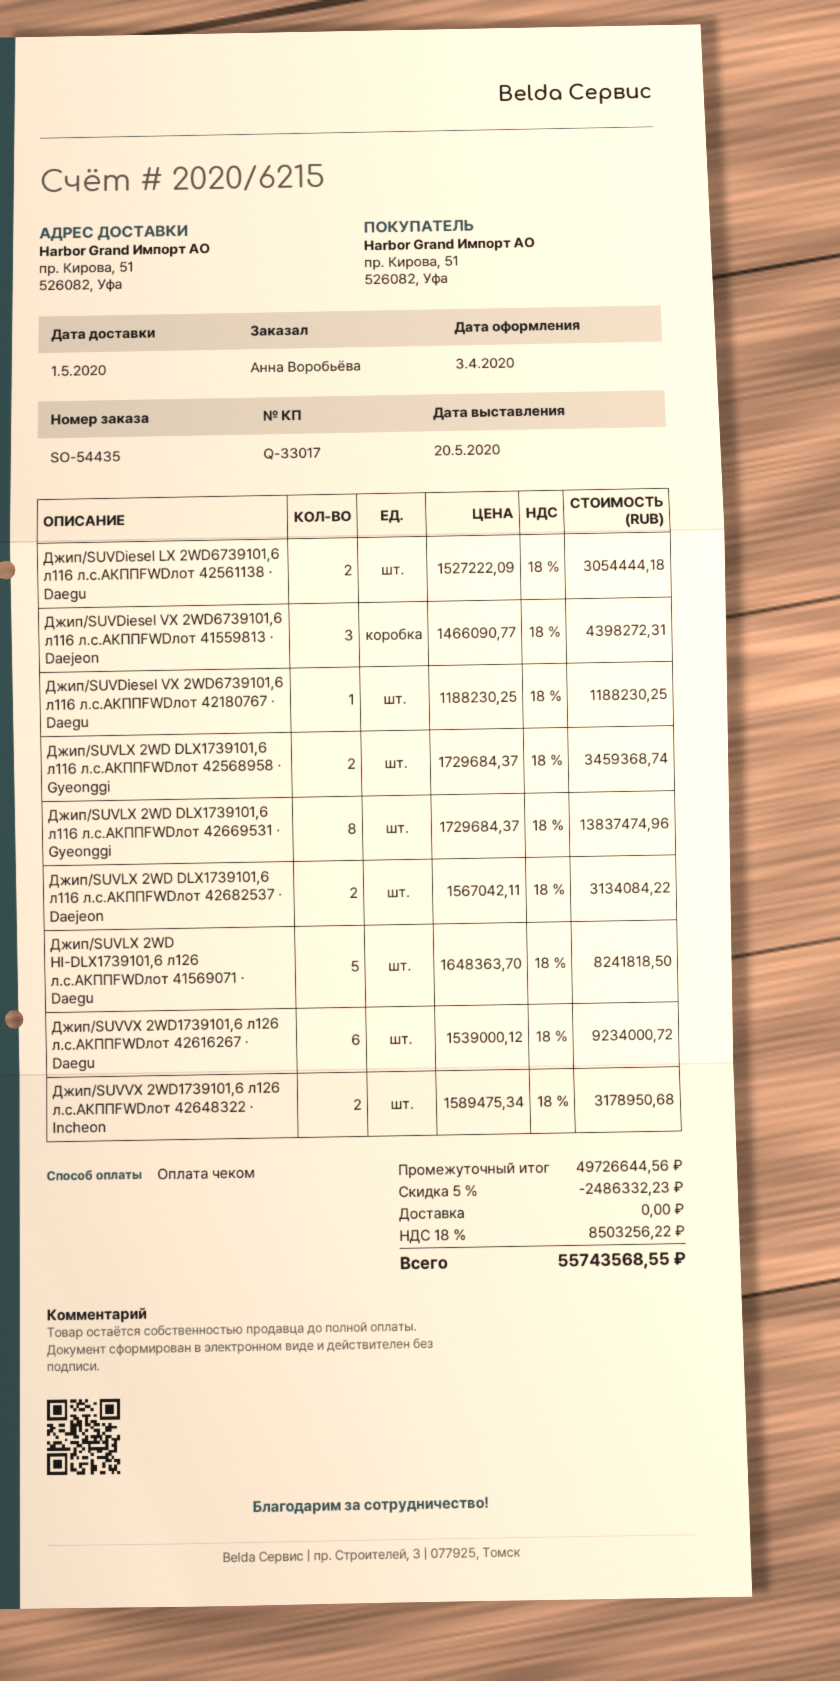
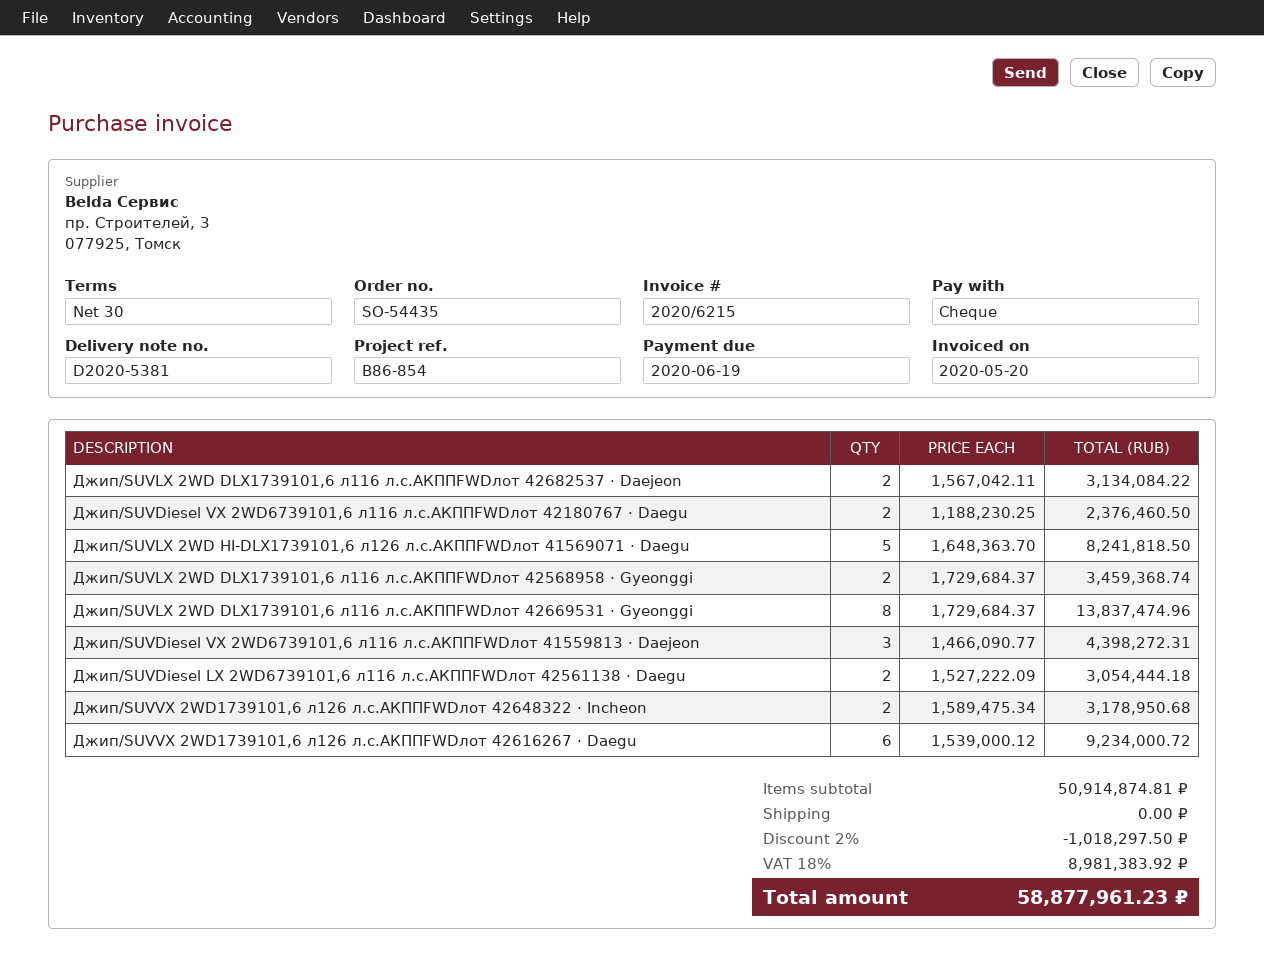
Джип/SUVDiesel VX 2WD6739101,6 л116 л.с.АКППFWDлот 42180767 · Daegu: 1 x 1188230.25 = 1188230.25 -> 2 x 1188230.25 = 2376460.50
subtotal: 49726644.56 -> 50914874.81
discount: 5% = 2486332.23 -> 2% = 1018297.50
tax: 18% = 8503256.22 -> 18% = 8981383.92
total: 55743568.55 -> 58877961.23

